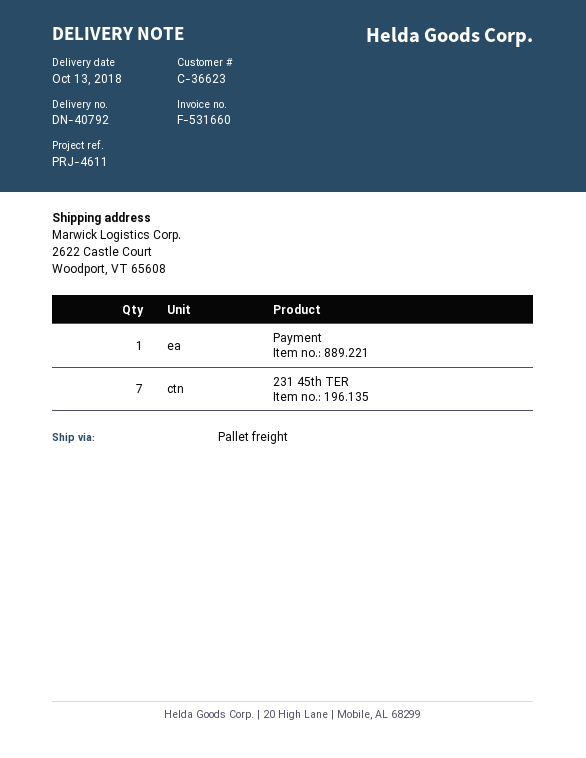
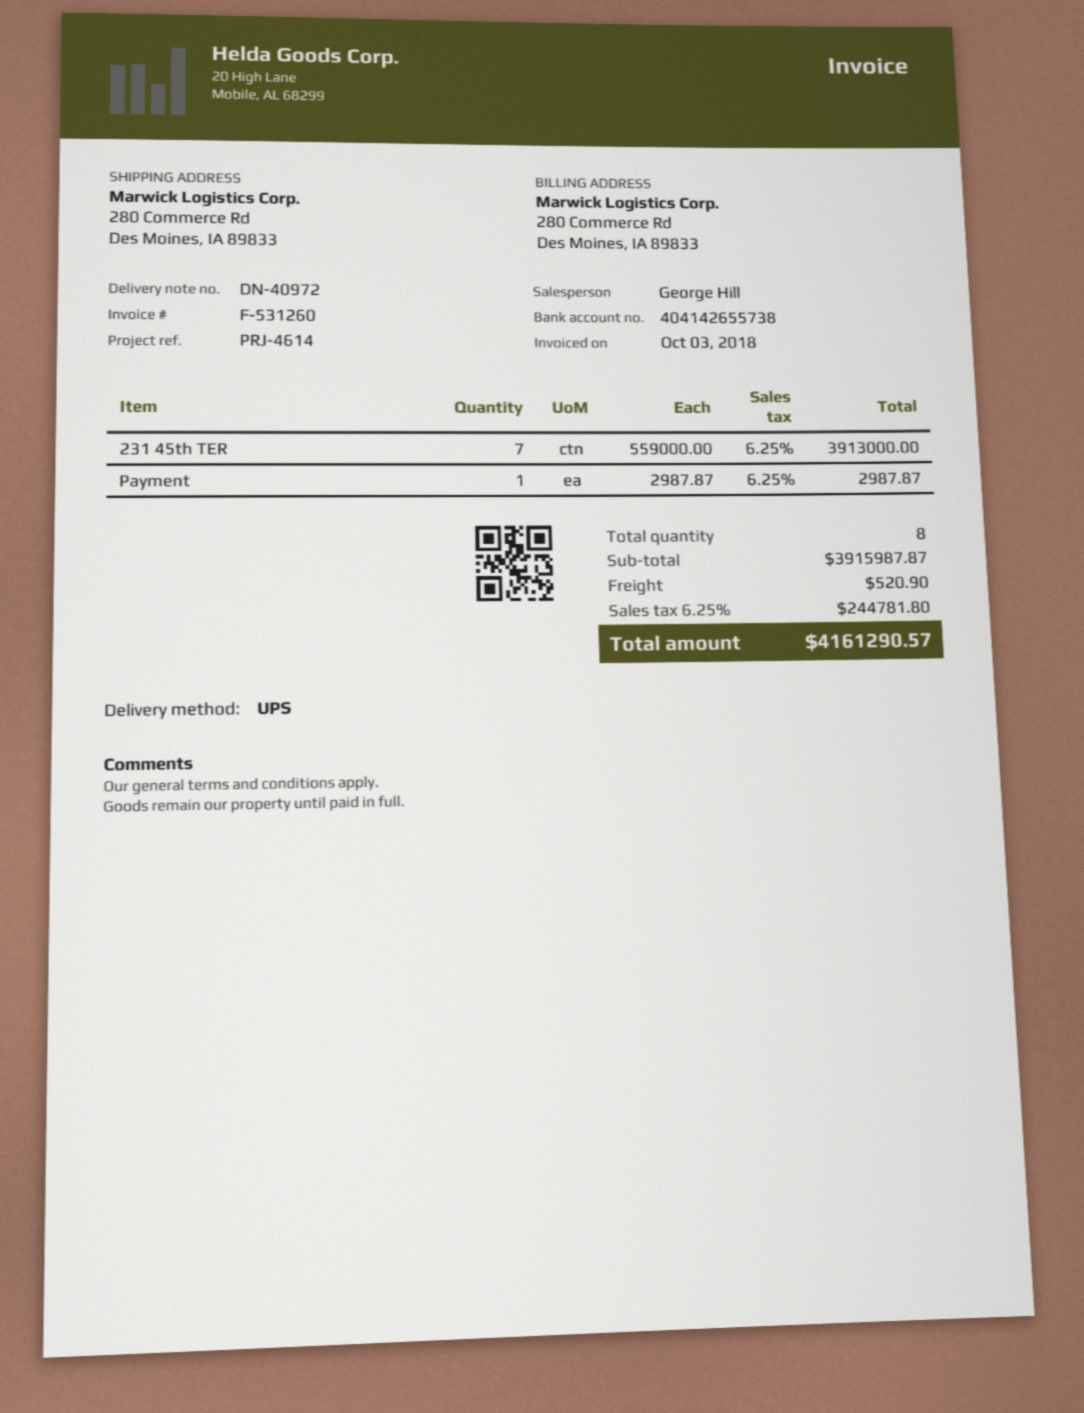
delivery note number: DN-40792 -> DN-40972
invoice number: F-531660 -> F-531260
reference: PRJ-4611 -> PRJ-4614
shipping method: pallet freight -> UPS
ship to: 2622 Castle Court, Woodport, VT 65608 -> 280 Commerce Rd, Des Moines, IA 89833

